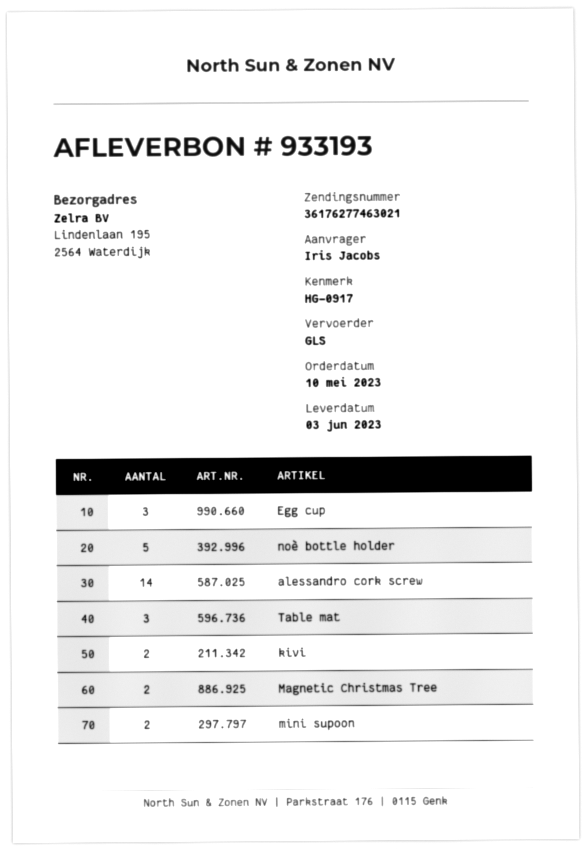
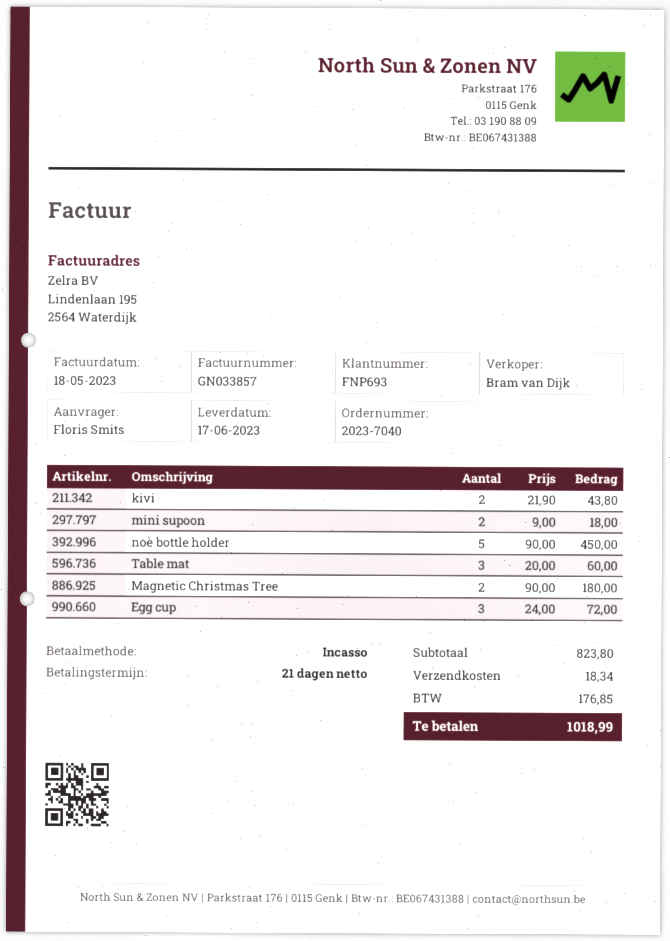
delivery date: 2023-06-03 -> 2023-06-17
ordered by: Iris Jacobs -> Floris Smits
alessandro cork screw: 14 -> none

